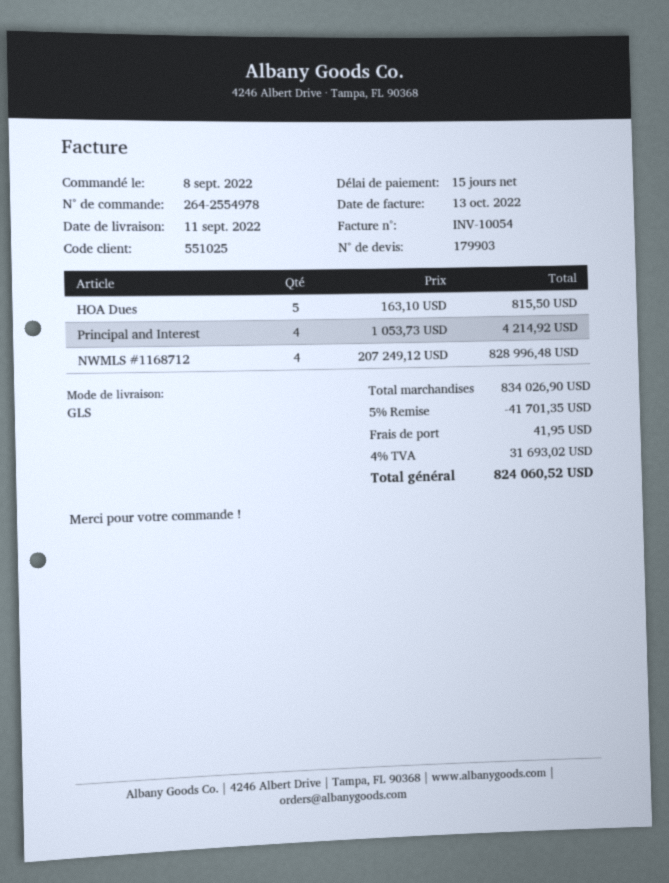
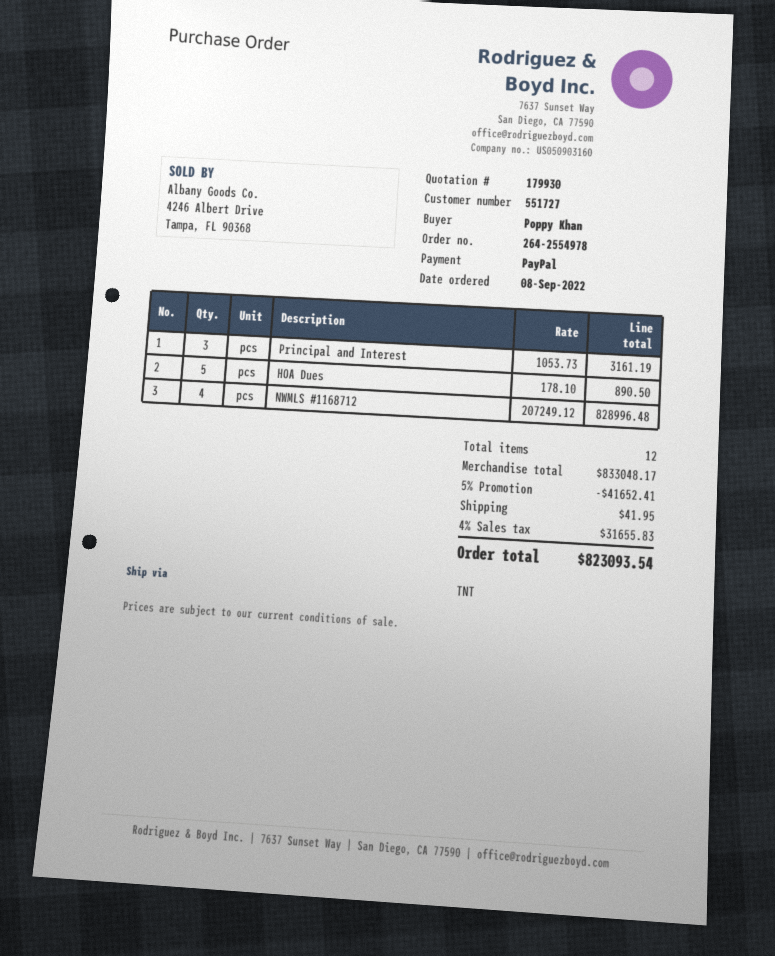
quote number: 179903 -> 179930
customer number: 551025 -> 551727
shipping method: GLS -> TNT
HOA Dues: 5 x 163.10 = 815.50 -> 5 x 178.10 = 890.50
Principal and Interest: 4 x 1053.73 = 4214.92 -> 3 x 1053.73 = 3161.19
subtotal: 834026.90 -> 833048.17
discount: 5% = 41701.35 -> 5% = 41652.41
tax: 4% = 31693.02 -> 4% = 31655.83
total: 824060.52 -> 823093.54

